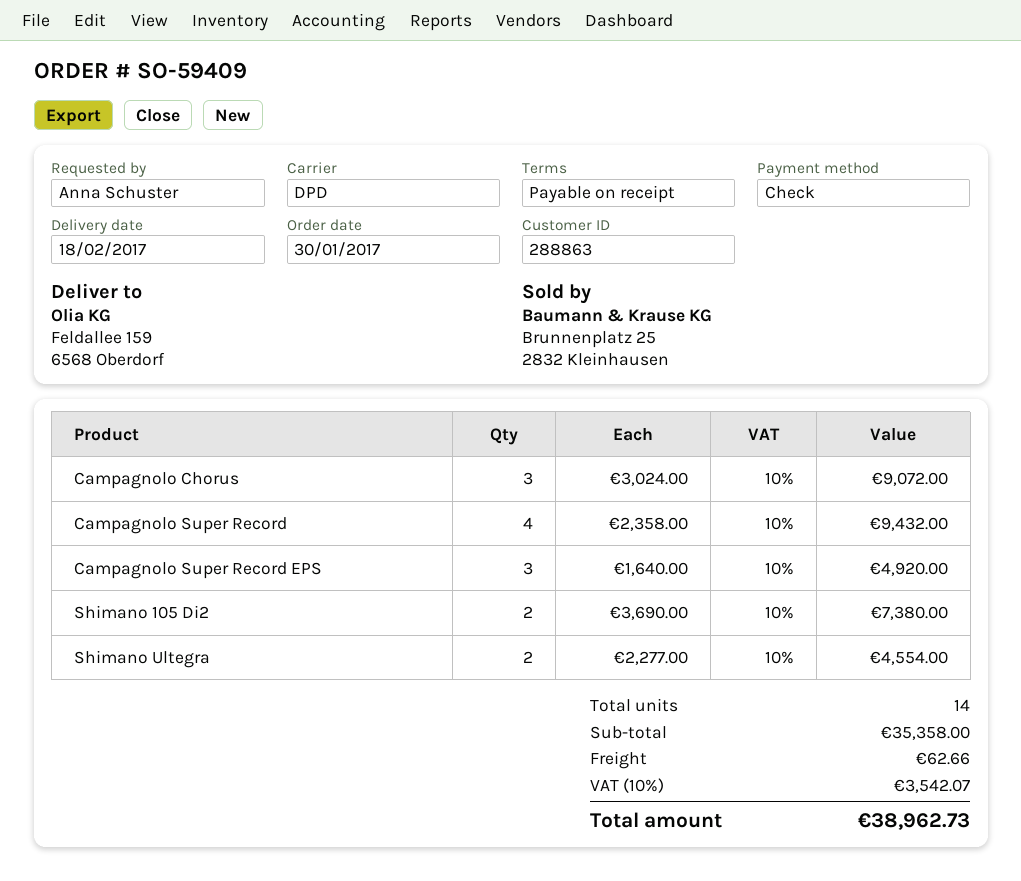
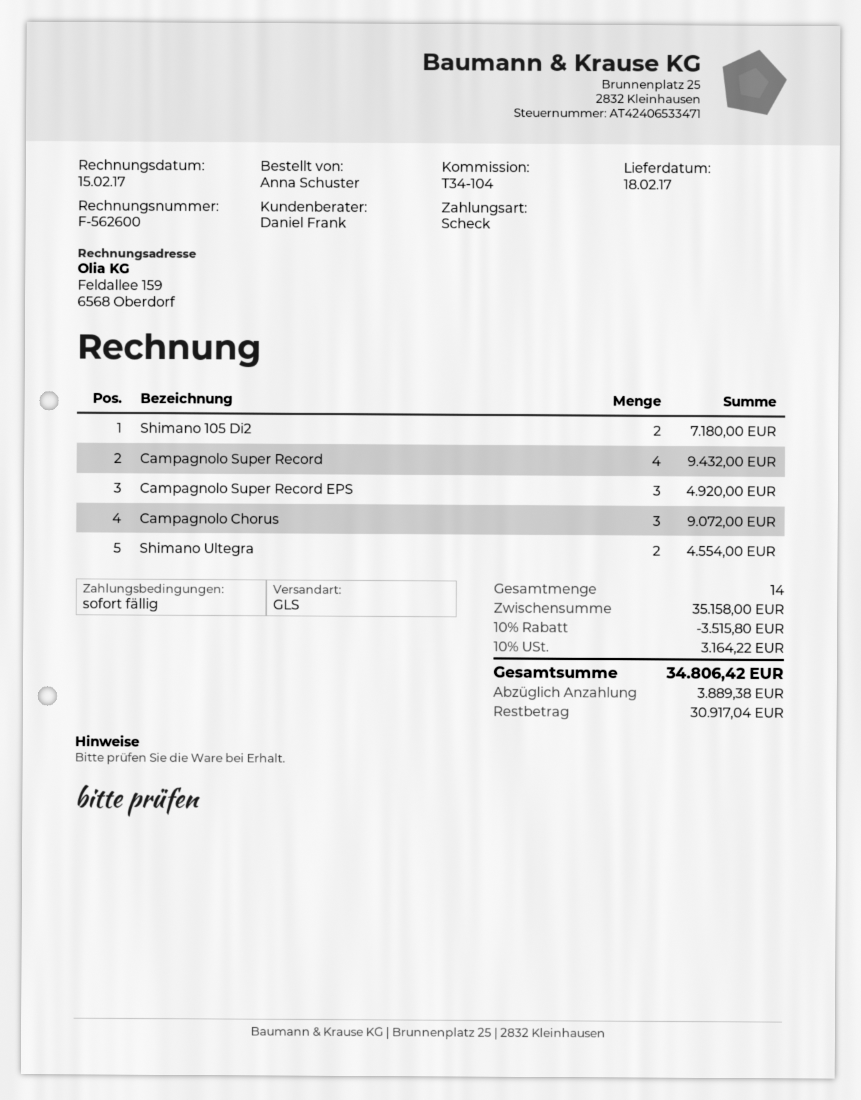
shipping method: DPD -> GLS
Shimano 105 Di2: 2 for 7380.00 -> 2 for 7180.00
subtotal: 35358.00 -> 35158.00
discount: none -> 10% = 3515.80
shipping: 62.66 -> none
tax: 10% = 3542.07 -> 10% = 3164.22
total: 38962.73 -> 34806.42

